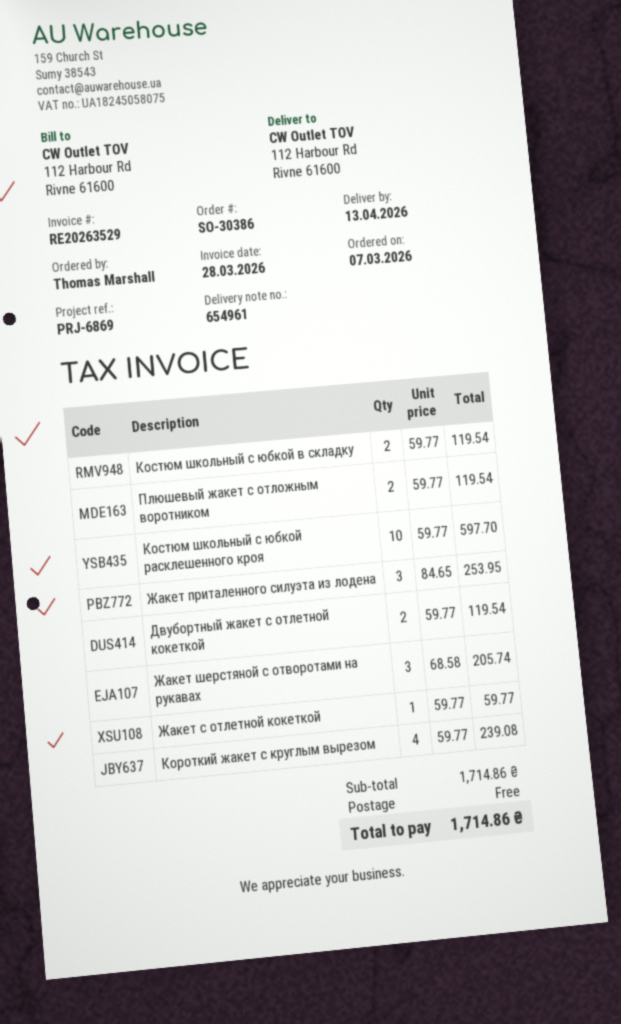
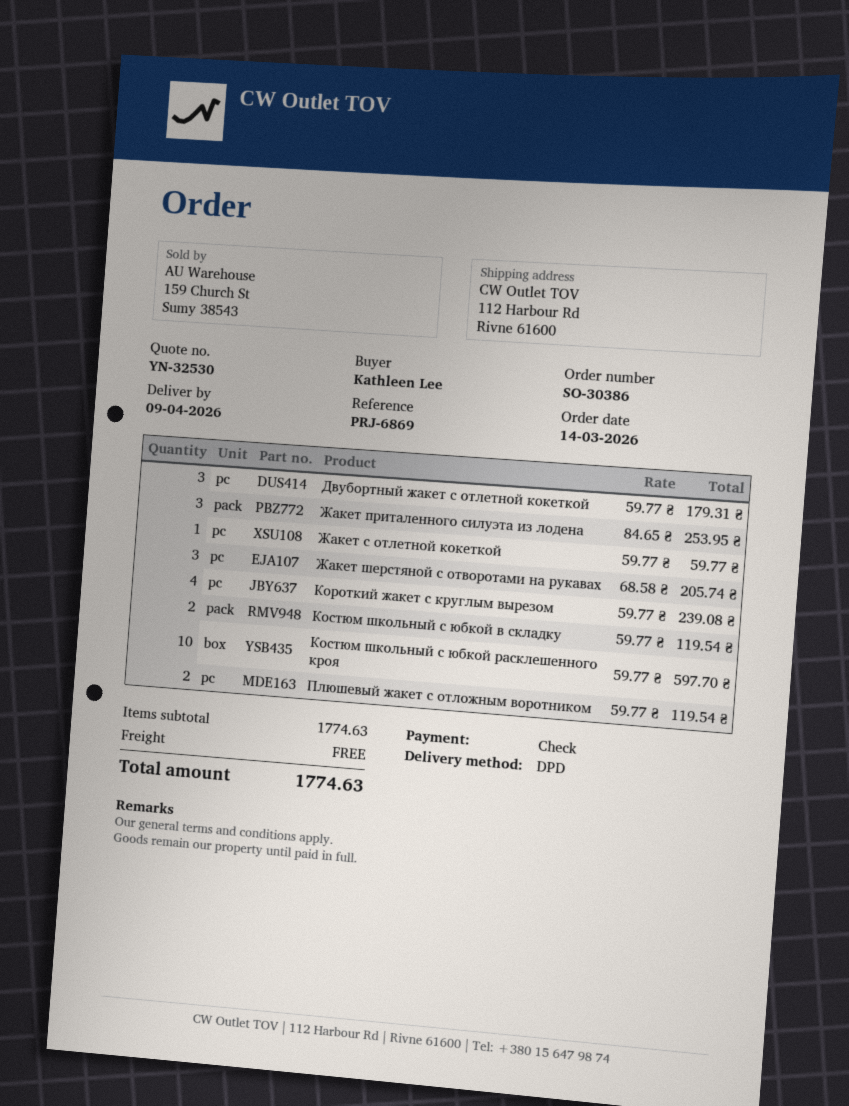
order date: 2026-03-07 -> 2026-03-14
delivery date: 2026-04-13 -> 2026-04-09
ordered by: Thomas Marshall -> Kathleen Lee
Двубортный жакет с отлетной кокеткой: 2 x 59.77 = 119.54 -> 3 x 59.77 = 179.31
subtotal: 1714.86 -> 1774.63
total: 1714.86 -> 1774.63

